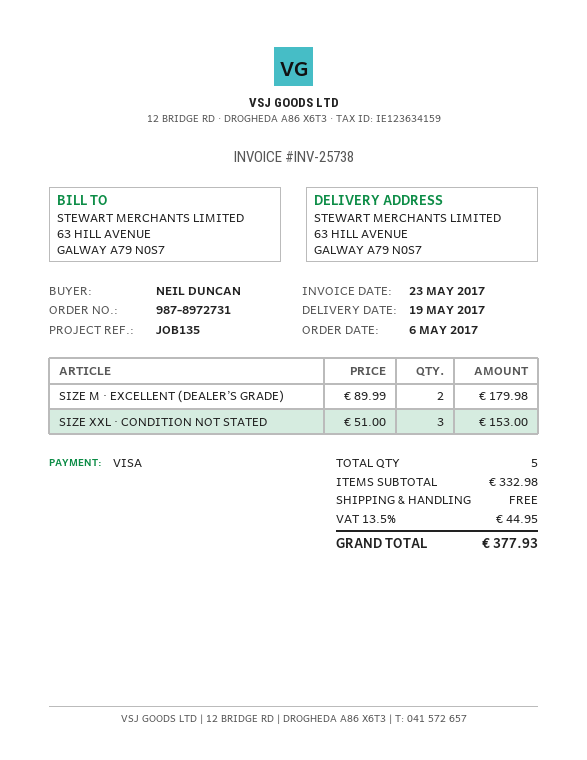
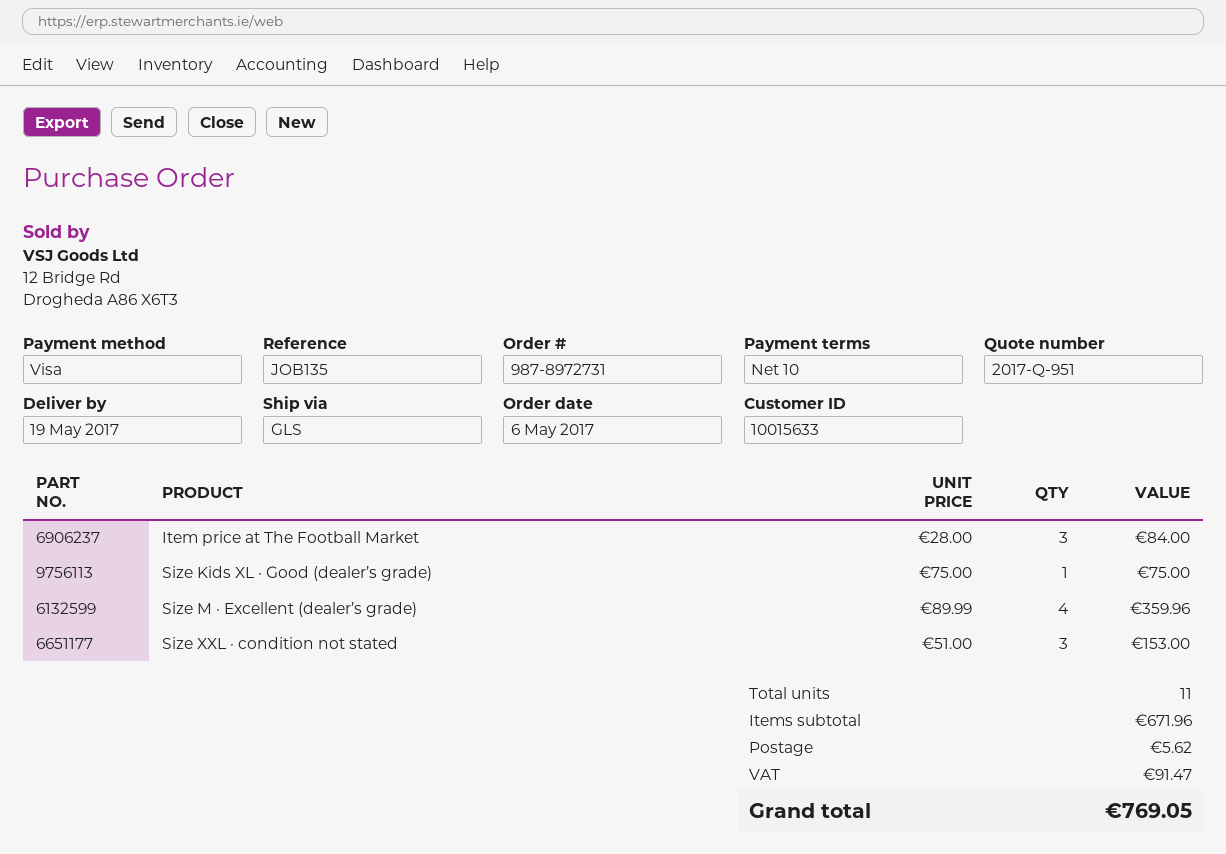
SIZE M · EXCELLENT (DEALER’S GRADE): 2 x 89.99 = 179.98 -> 4 x 89.99 = 359.96
Item price at The Football Market: none -> 3 x 28.00 = 84.00
Size Kids XL · Good (dealer’s grade): none -> 1 x 75.00 = 75.00
total quantity: 5 -> 11
subtotal: 332.98 -> 671.96
shipping: 0.00 -> 5.62
tax: 44.95 -> 91.47
total: 377.93 -> 769.05

